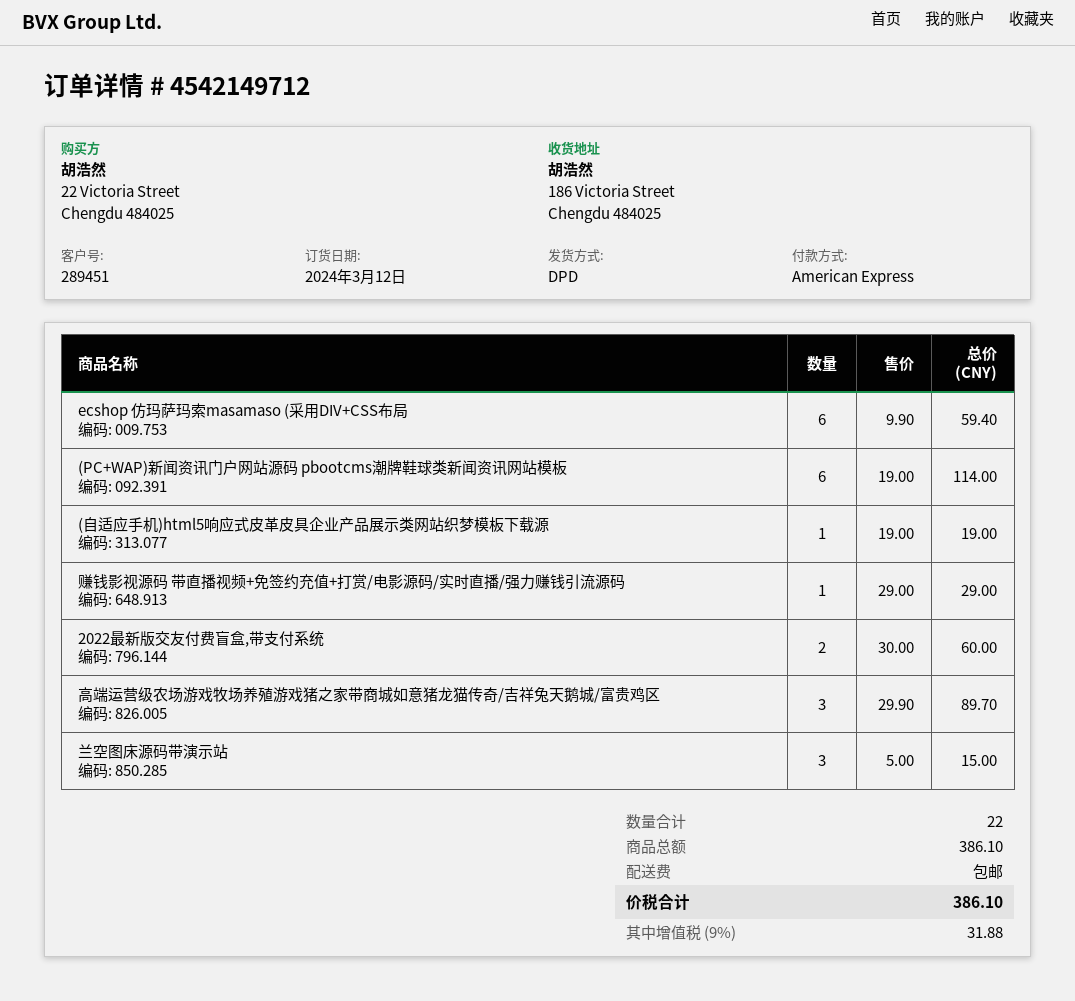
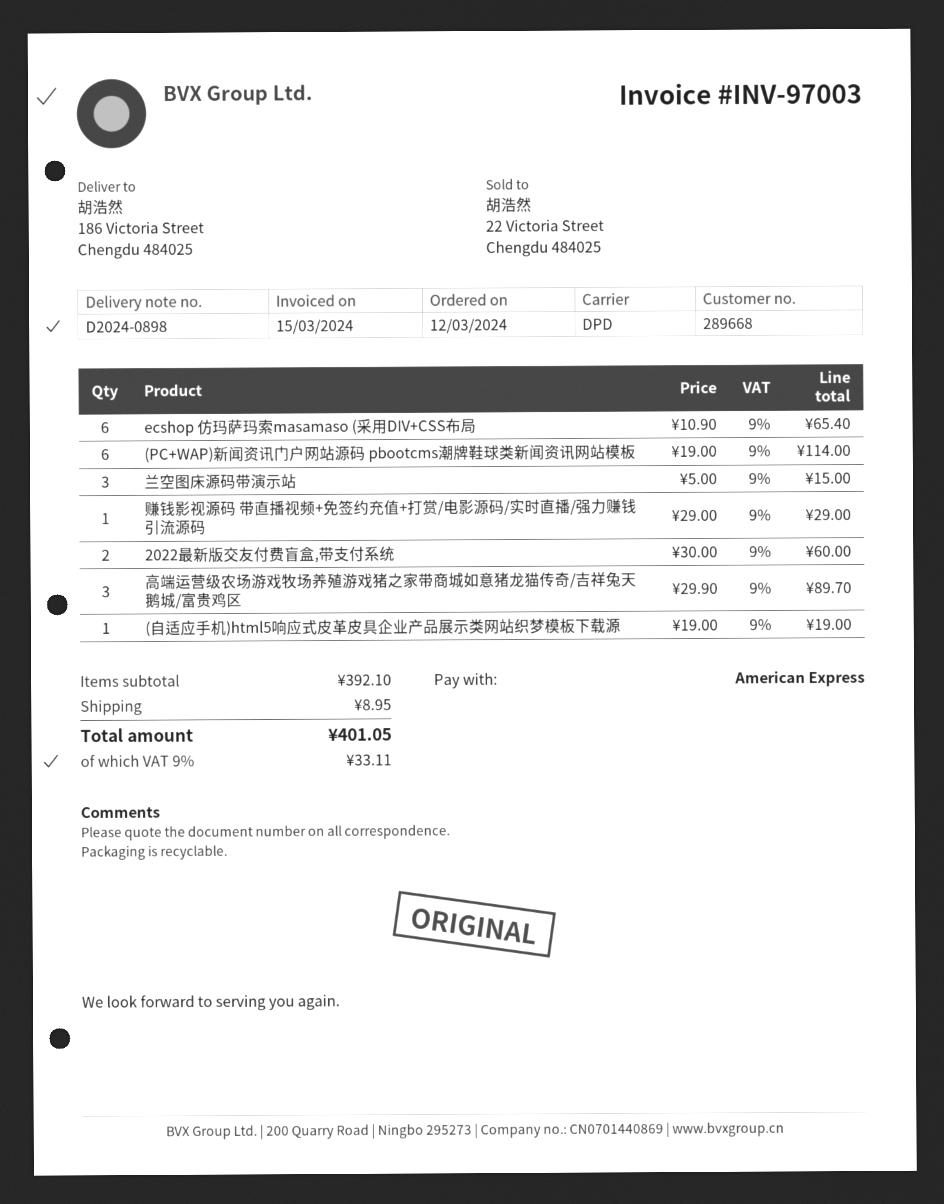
customer number: 289451 -> 289668
ecshop 仿玛萨玛索masamaso (采用DIV+CSS布局: 6 x 9.90 = 59.40 -> 6 x 10.90 = 65.40
subtotal: 386.10 -> 392.10
shipping: 0.00 -> 8.95
tax: 9% = 31.88 -> 9% = 33.11
total: 386.10 -> 401.05

